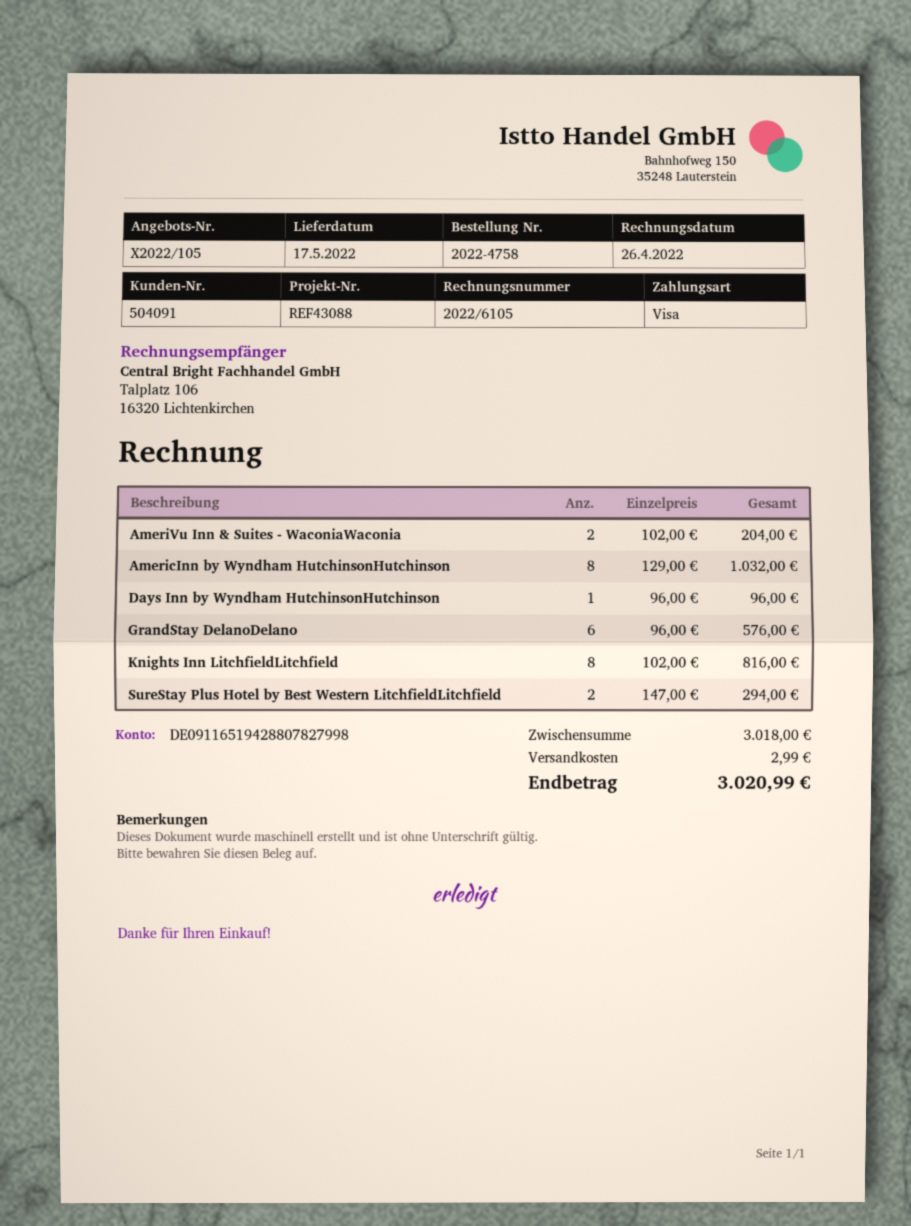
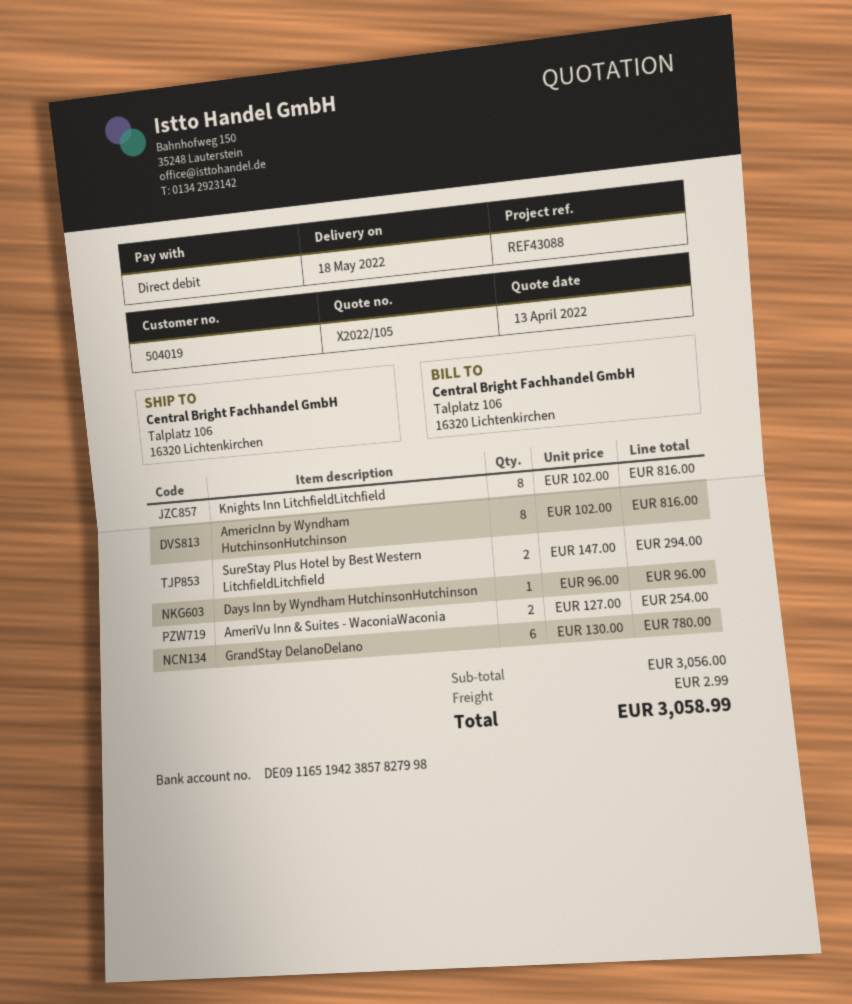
delivery date: 2022-05-17 -> 2022-05-18
customer number: 504091 -> 504019
payment method: Visa -> direct debit
bank account: DE09116519428807827998 -> DE09116519423857827998
AmeriVu Inn & Suites - WaconiaWaconia: 2 x 102.00 = 204.00 -> 2 x 127.00 = 254.00
AmericInn by Wyndham HutchinsonHutchinson: 8 x 129.00 = 1032.00 -> 8 x 102.00 = 816.00
GrandStay DelanoDelano: 6 x 96.00 = 576.00 -> 6 x 130.00 = 780.00
subtotal: 3018.00 -> 3056.00
total: 3020.99 -> 3058.99

